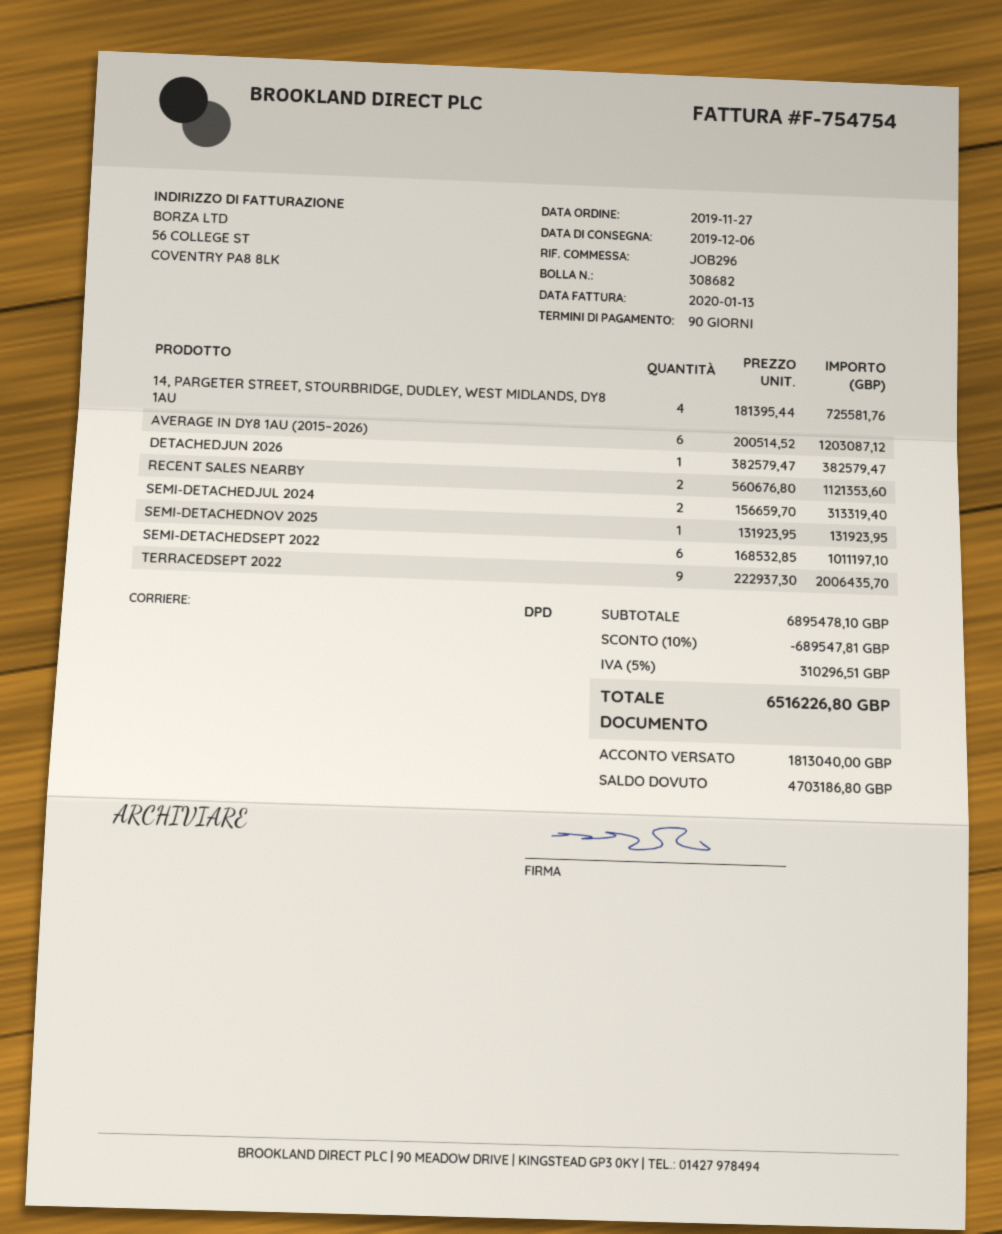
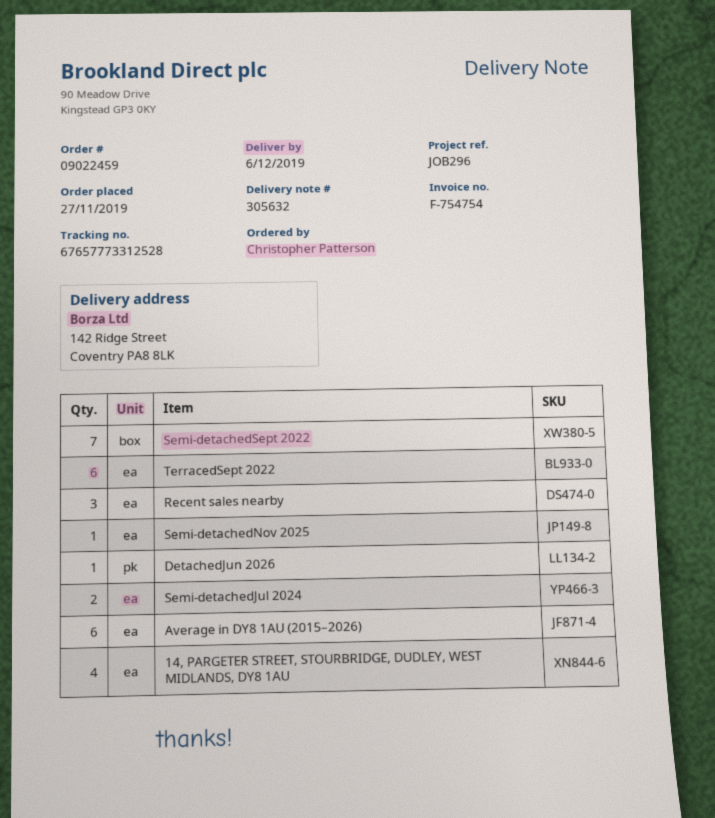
delivery note number: 308682 -> 305632
RECENT SALES NEARBY: 2 -> 3
SEMI-DETACHEDSEPT 2022: 6 -> 7
TERRACEDSEPT 2022: 9 -> 6

